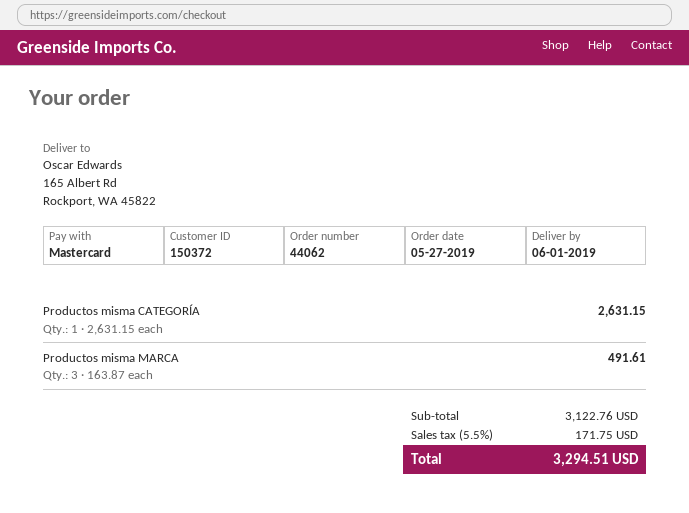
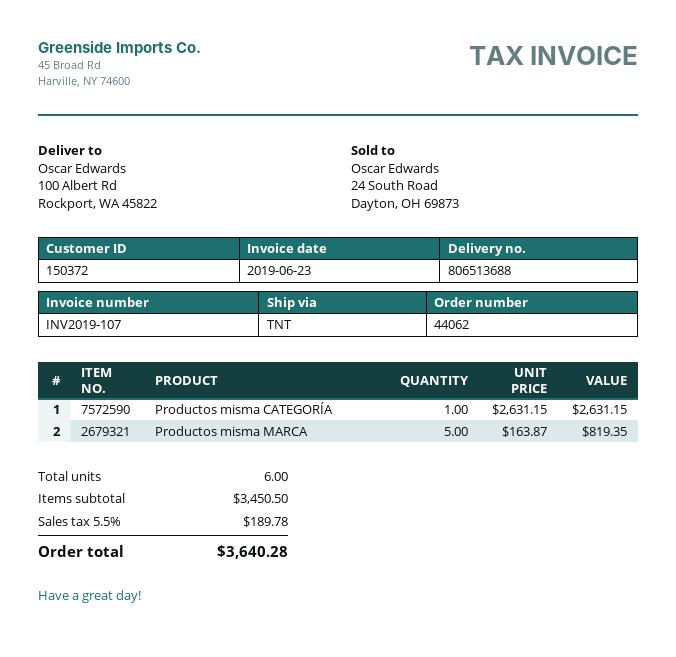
ship to: 165 Albert Rd, Rockport, WA 45822 -> 100 Albert Rd, Rockport, WA 45822
Productos misma MARCA: 3 x 163.87 = 491.61 -> 5 x 163.87 = 819.35
subtotal: 3122.76 -> 3450.50
tax: 5.5% = 171.75 -> 5.5% = 189.78
total: 3294.51 -> 3640.28

